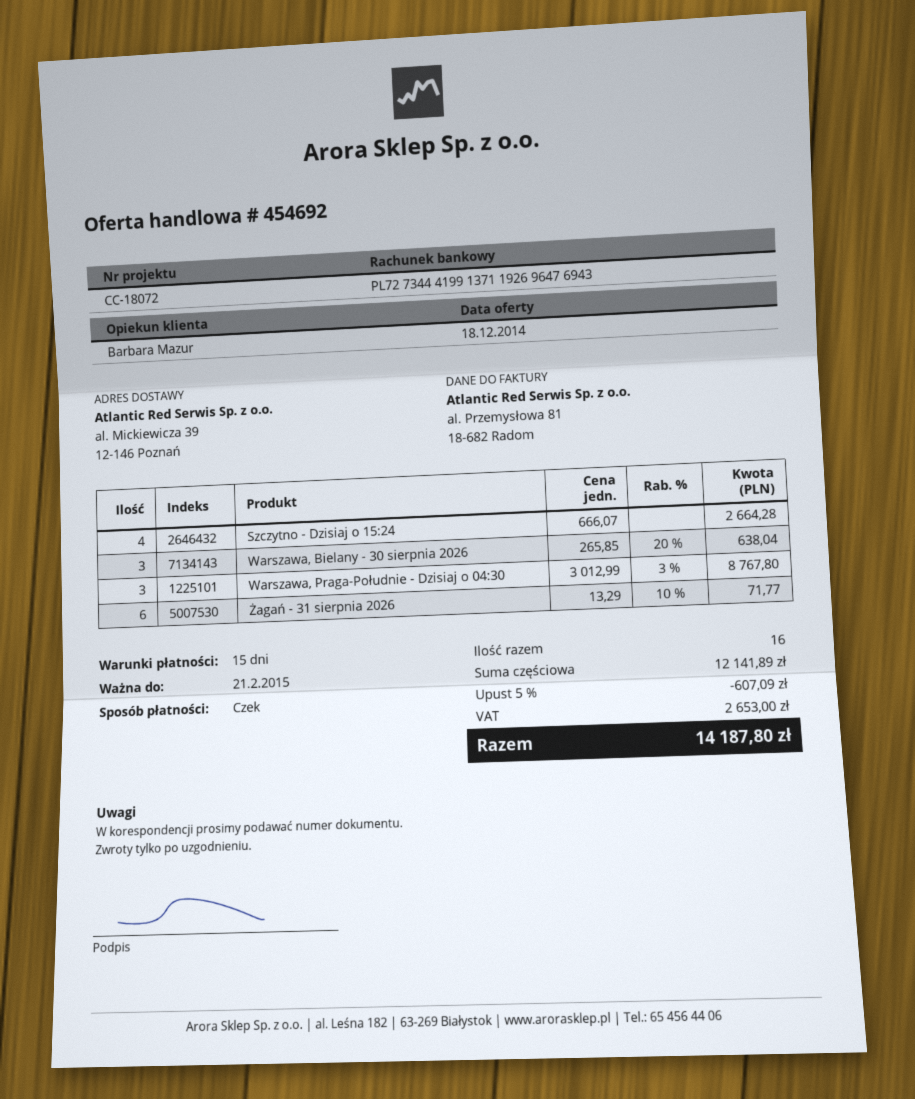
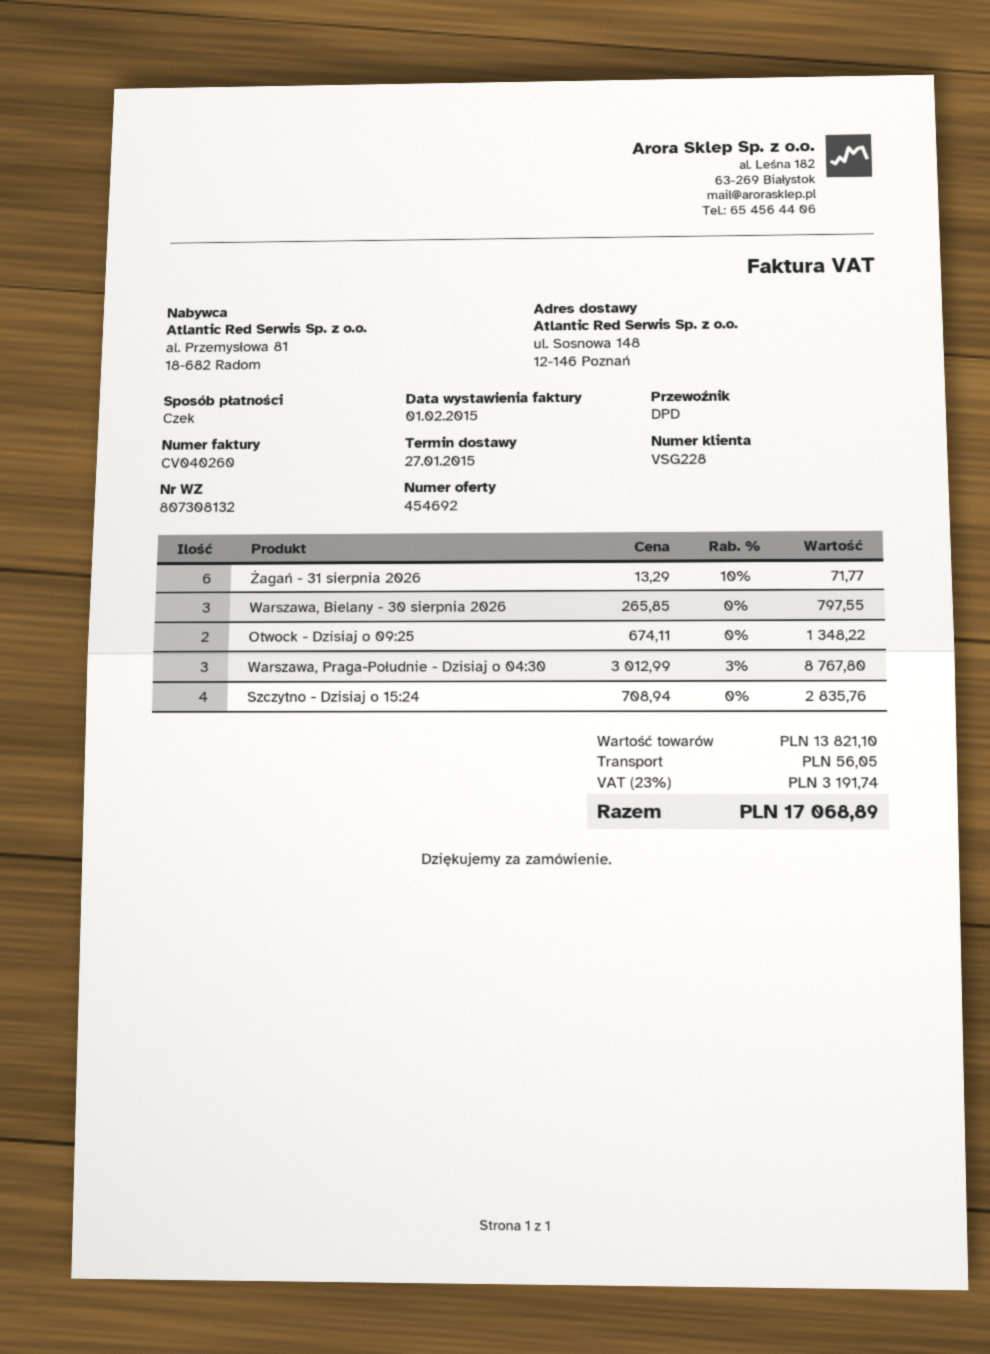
ship to: al. Mickiewicza 39, 12-146 Poznań -> ul. Sosnowa 148, 12-146 Poznań
Szczytno - Dzisiaj o 15:24: 4 x 666.07 = 2664.28 -> 4 x 708.94 = 2835.76
Warszawa, Bielany - 30 sierpnia 2026: 3 x 265.85 - 20% = 638.04 -> 3 x 265.85 = 797.55
Otwock - Dzisiaj o 09:25: none -> 2 x 674.11 = 1348.22
subtotal: 12141.89 -> 13821.10
discount: 5% = 607.09 -> none
shipping: none -> 56.05
tax: 2653.00 -> 3191.74
total: 14187.80 -> 17068.89

